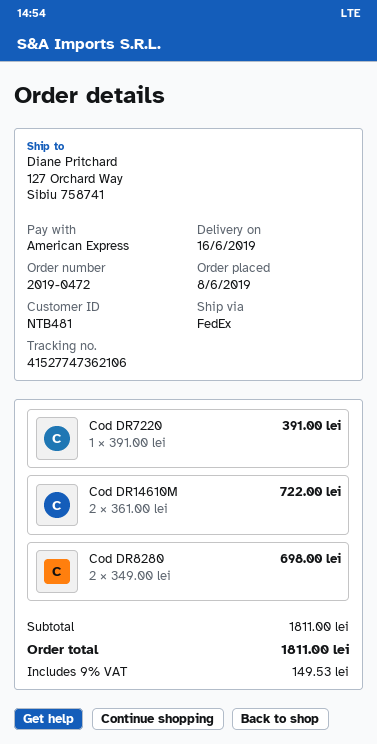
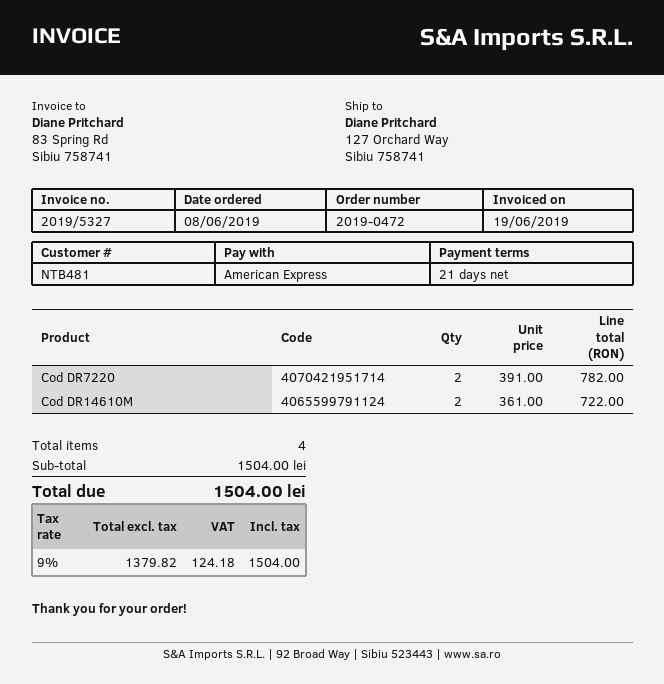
Cod DR7220: 1 x 391.00 = 391.00 -> 2 x 391.00 = 782.00
Cod DR8280: 2 x 349.00 = 698.00 -> none
subtotal: 1811.00 -> 1504.00
tax: 9% = 149.53 -> 9% = 124.18
total: 1811.00 -> 1504.00

